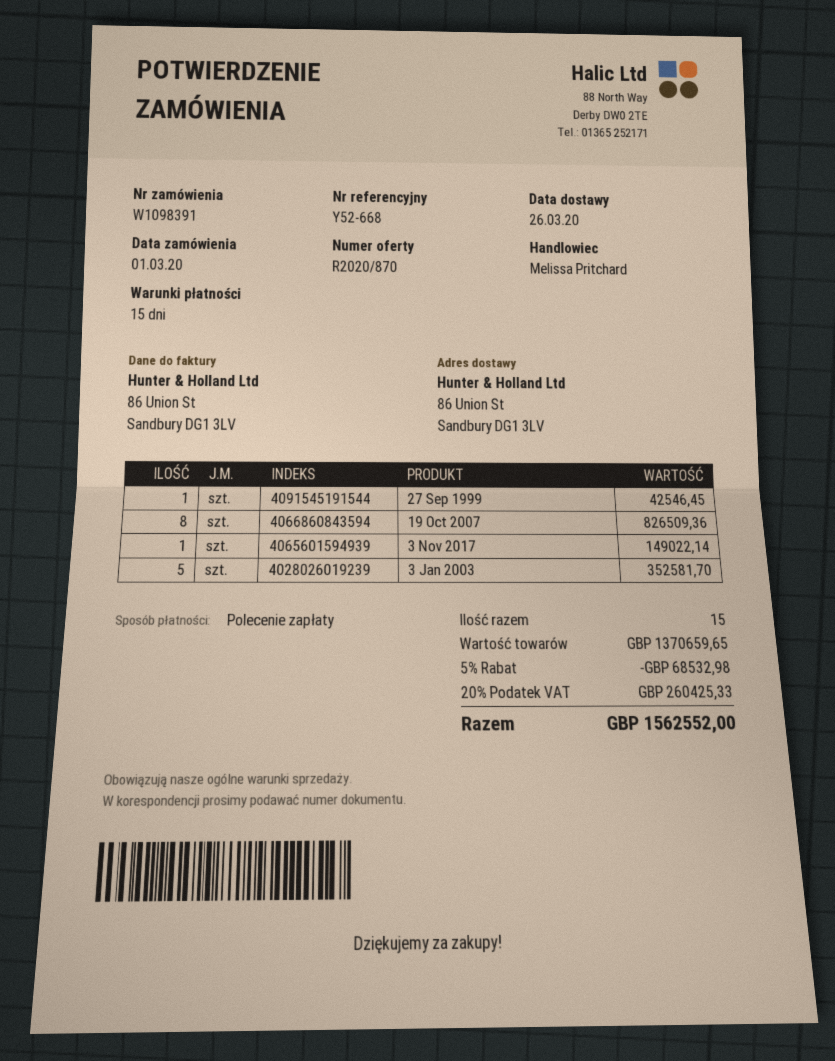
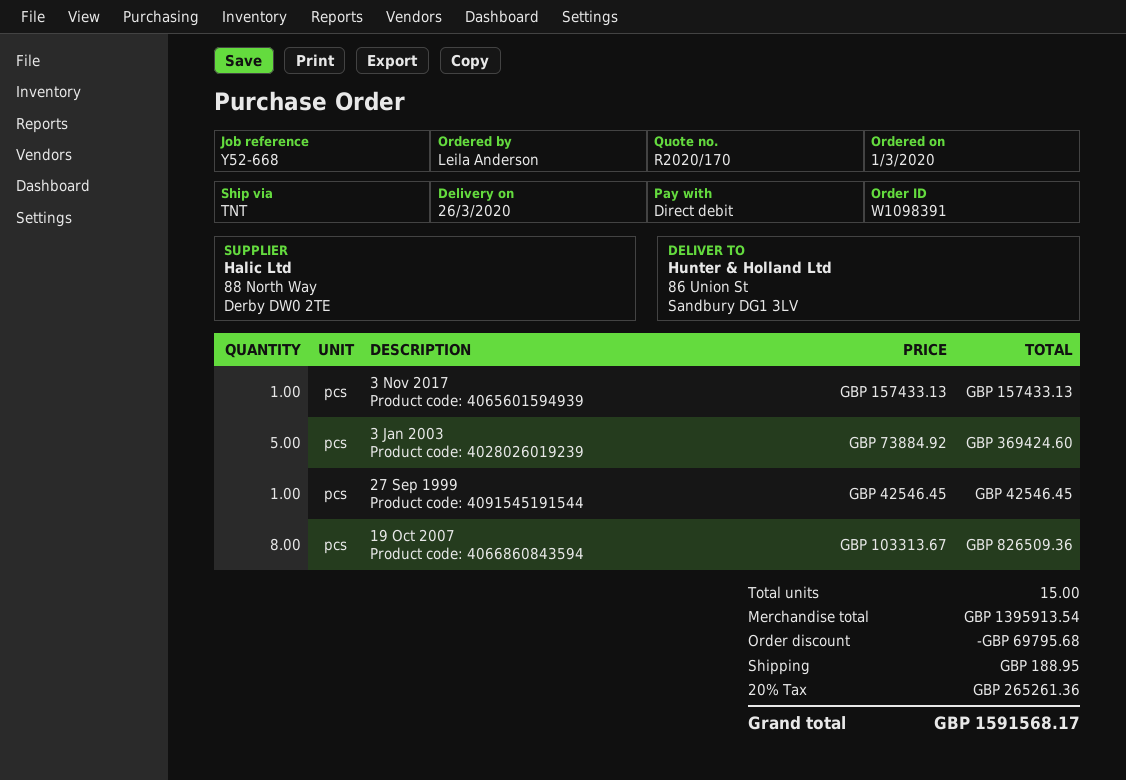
quote number: R2020/870 -> R2020/170
3 Nov 2017: 1 for 149022.14 -> 1 for 157433.13
3 Jan 2003: 5 for 352581.70 -> 5 for 369424.60
subtotal: 1370659.65 -> 1395913.54
discount: 68532.98 -> 69795.68
shipping: none -> 188.95
tax: 20% = 260425.33 -> 20% = 265261.36
total: 1562552.00 -> 1591568.17

